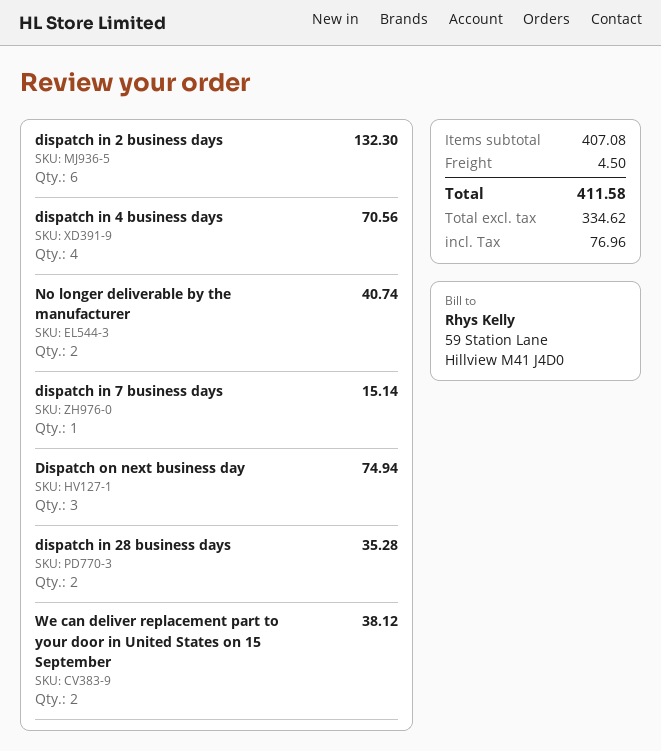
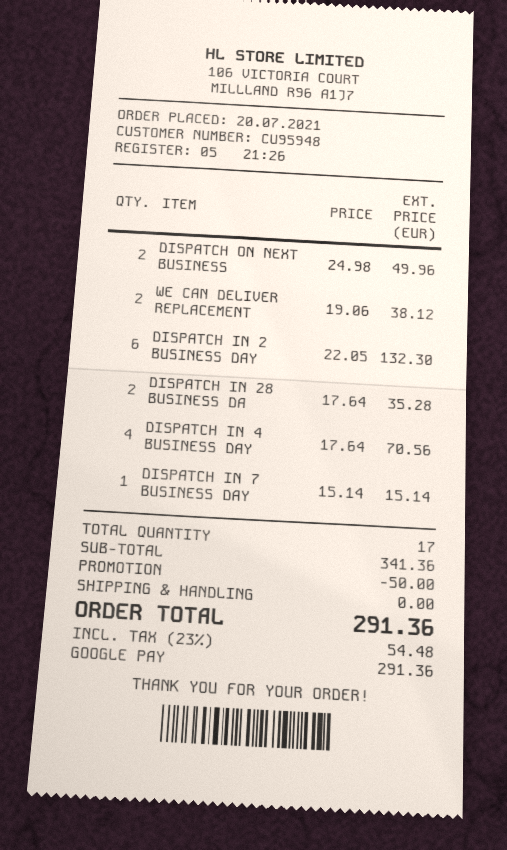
No longer deliverable by the manufacturer: 2 for 40.74 -> none
Dispatch on next business day: 3 for 74.94 -> 2 for 49.96
subtotal: 407.08 -> 341.36
discount: none -> 50.00
shipping: 4.50 -> 0.00
tax: 76.96 -> 54.48
total: 411.58 -> 291.36

